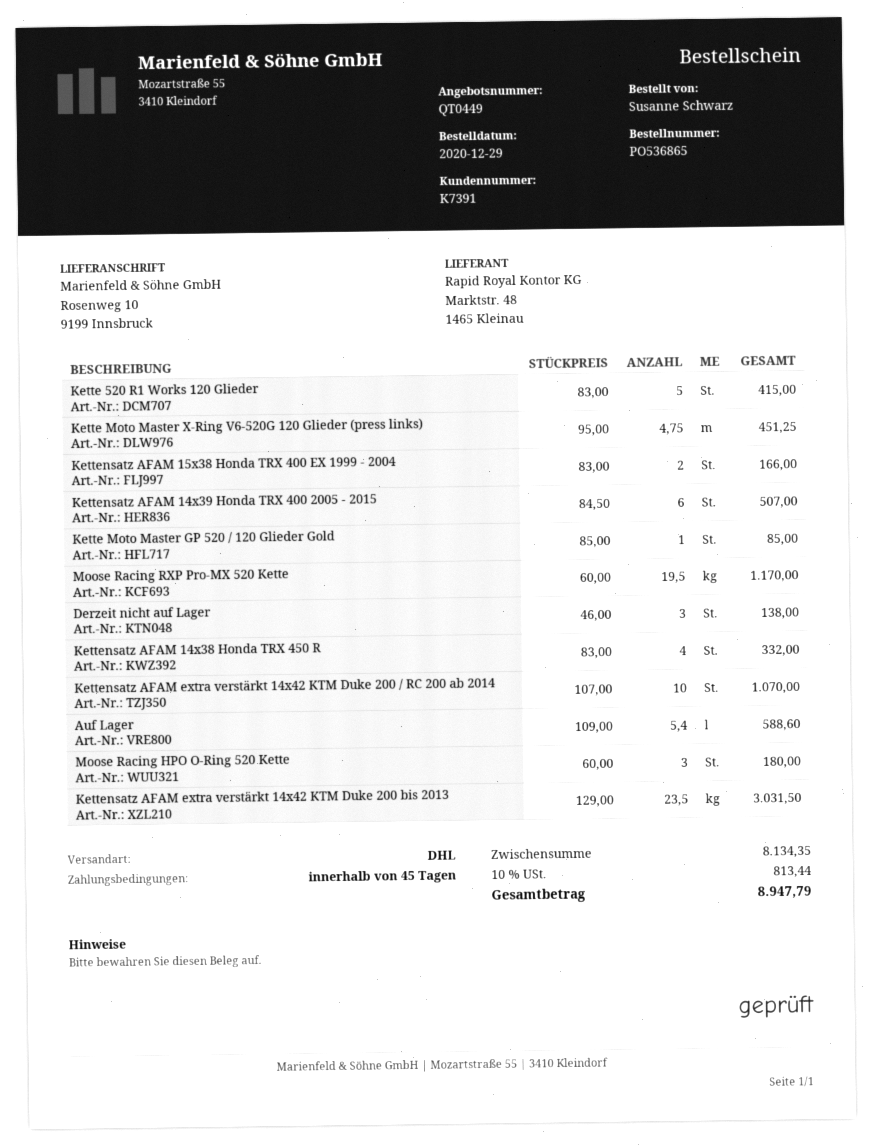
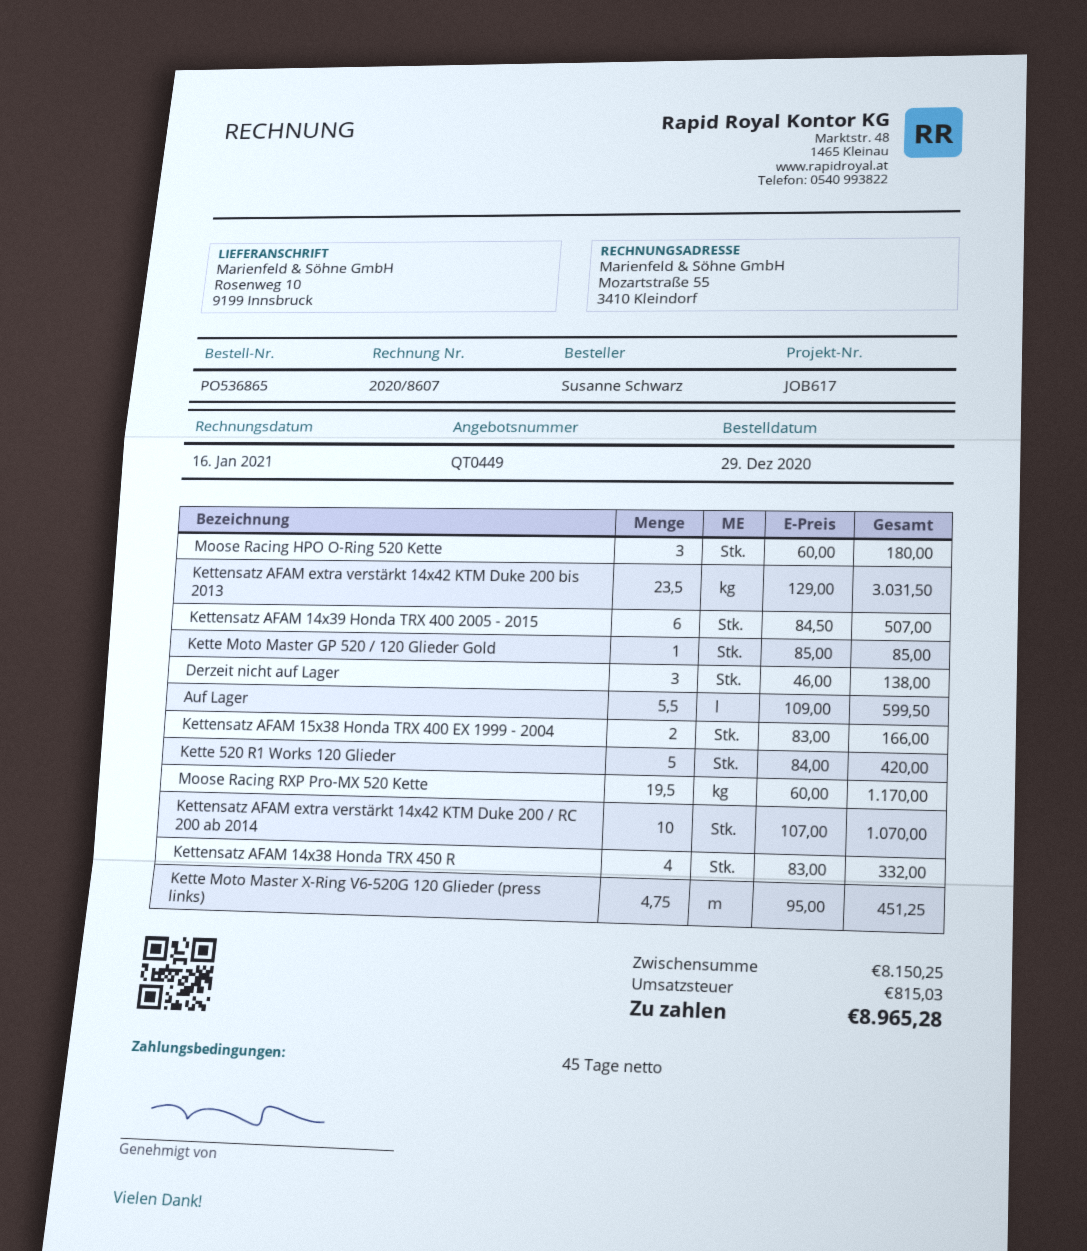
Kette 520 R1 Works 120 Glieder: 5 x 83.00 = 415.00 -> 5 x 84.00 = 420.00
Auf Lager: 5.4 x 109.00 = 588.60 -> 5.5 x 109.00 = 599.50
subtotal: 8134.35 -> 8150.25
tax: 813.44 -> 815.03
total: 8947.79 -> 8965.28

